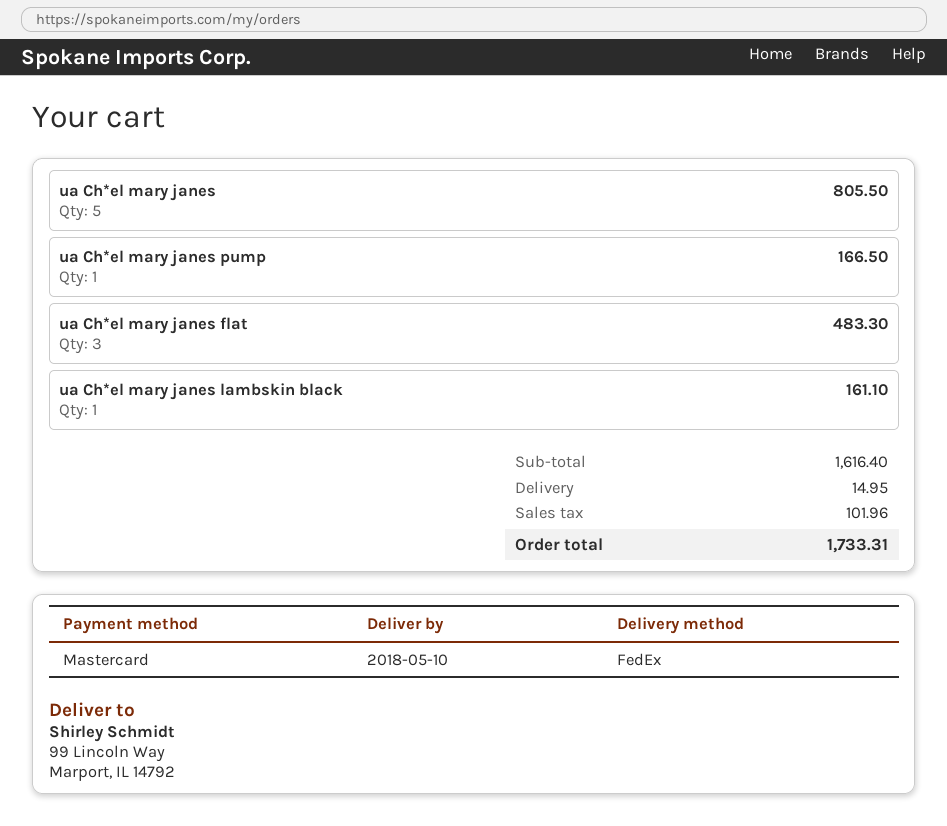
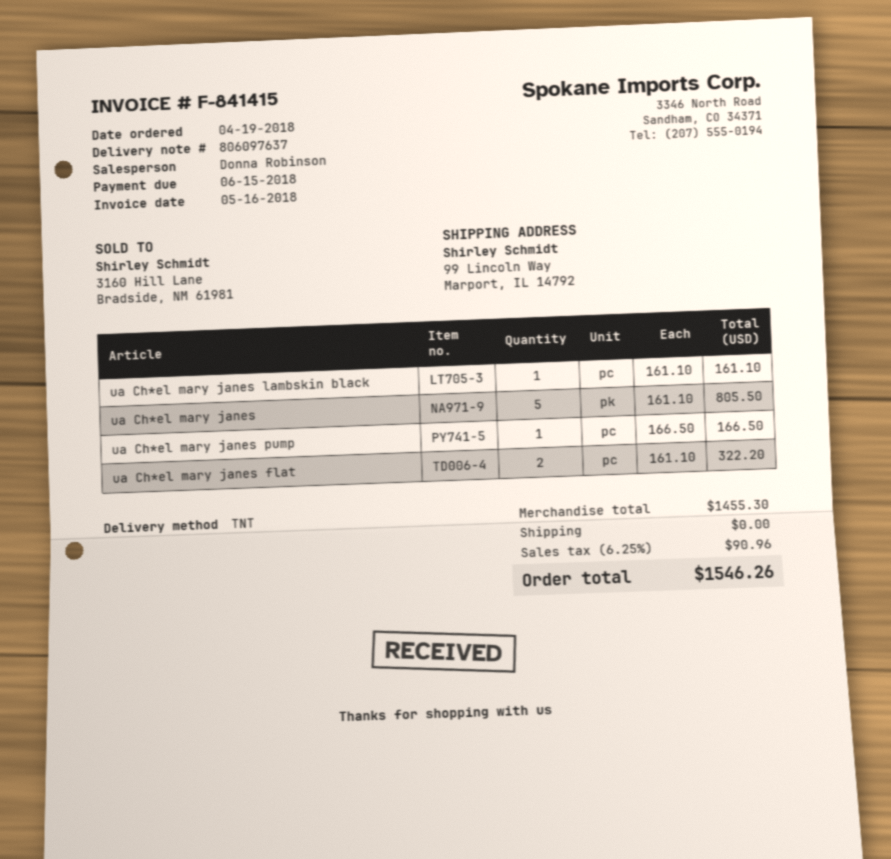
shipping method: FedEx -> TNT
ua Ch*el mary janes flat: 3 for 483.30 -> 2 for 322.20
subtotal: 1616.40 -> 1455.30
shipping: 14.95 -> 0.00
tax: 101.96 -> 90.96
total: 1733.31 -> 1546.26

